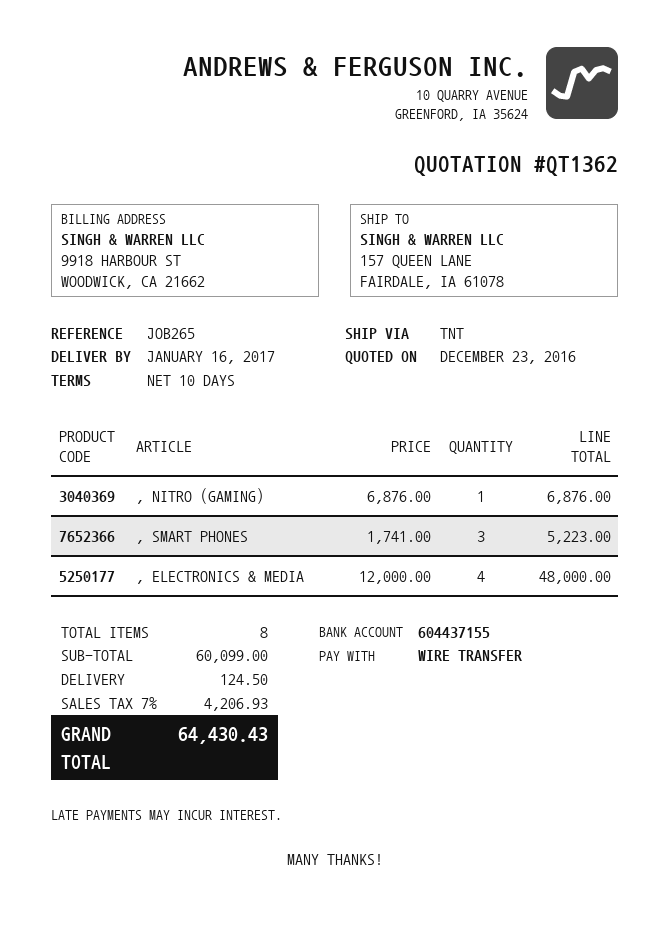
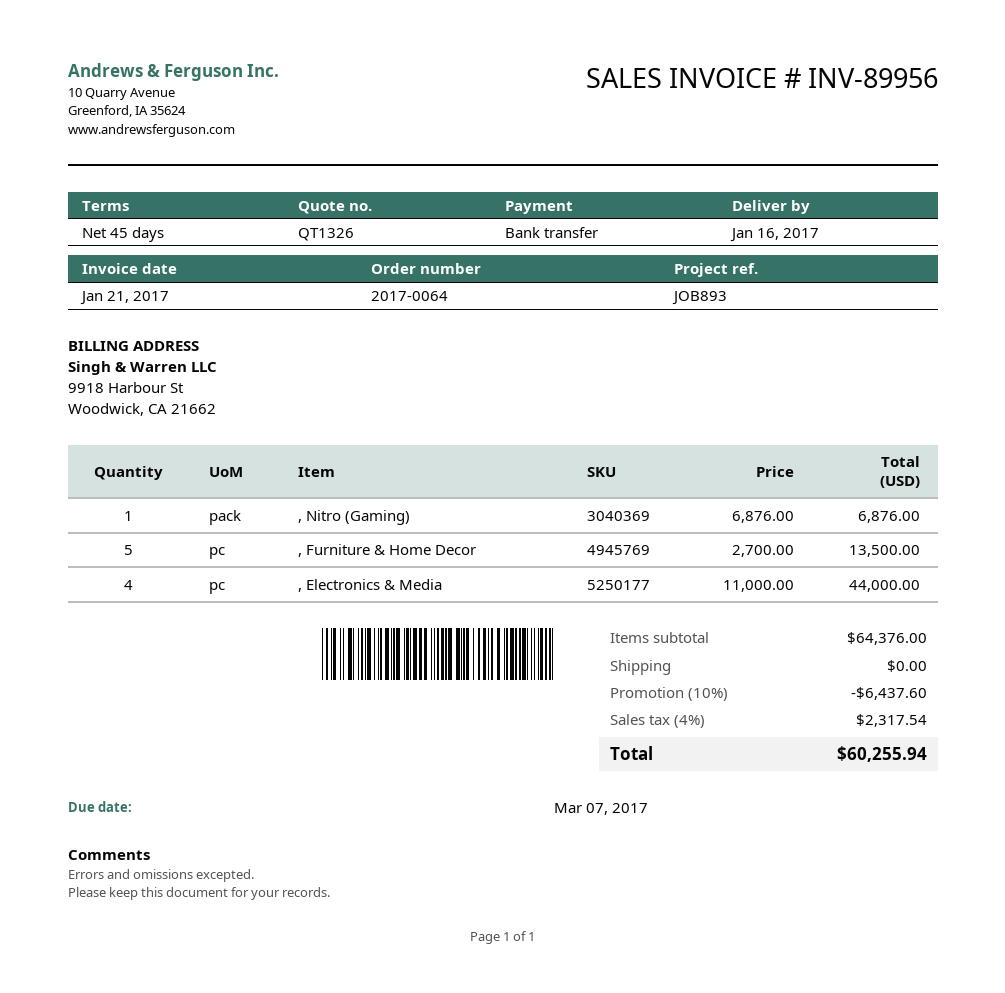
quote number: QT1362 -> QT1326
payment terms: 10 days -> 45 days
reference: JOB265 -> JOB893
, SMART PHONES: 3 x 1741.00 = 5223.00 -> none
, ELECTRONICS & MEDIA: 4 x 12000.00 = 48000.00 -> 4 x 11000.00 = 44000.00
, Furniture & Home Decor: none -> 5 x 2700.00 = 13500.00
subtotal: 60099.00 -> 64376.00
discount: none -> 10% = 6437.60
shipping: 124.50 -> 0.00
tax: 7% = 4206.93 -> 4% = 2317.54
total: 64430.43 -> 60255.94

